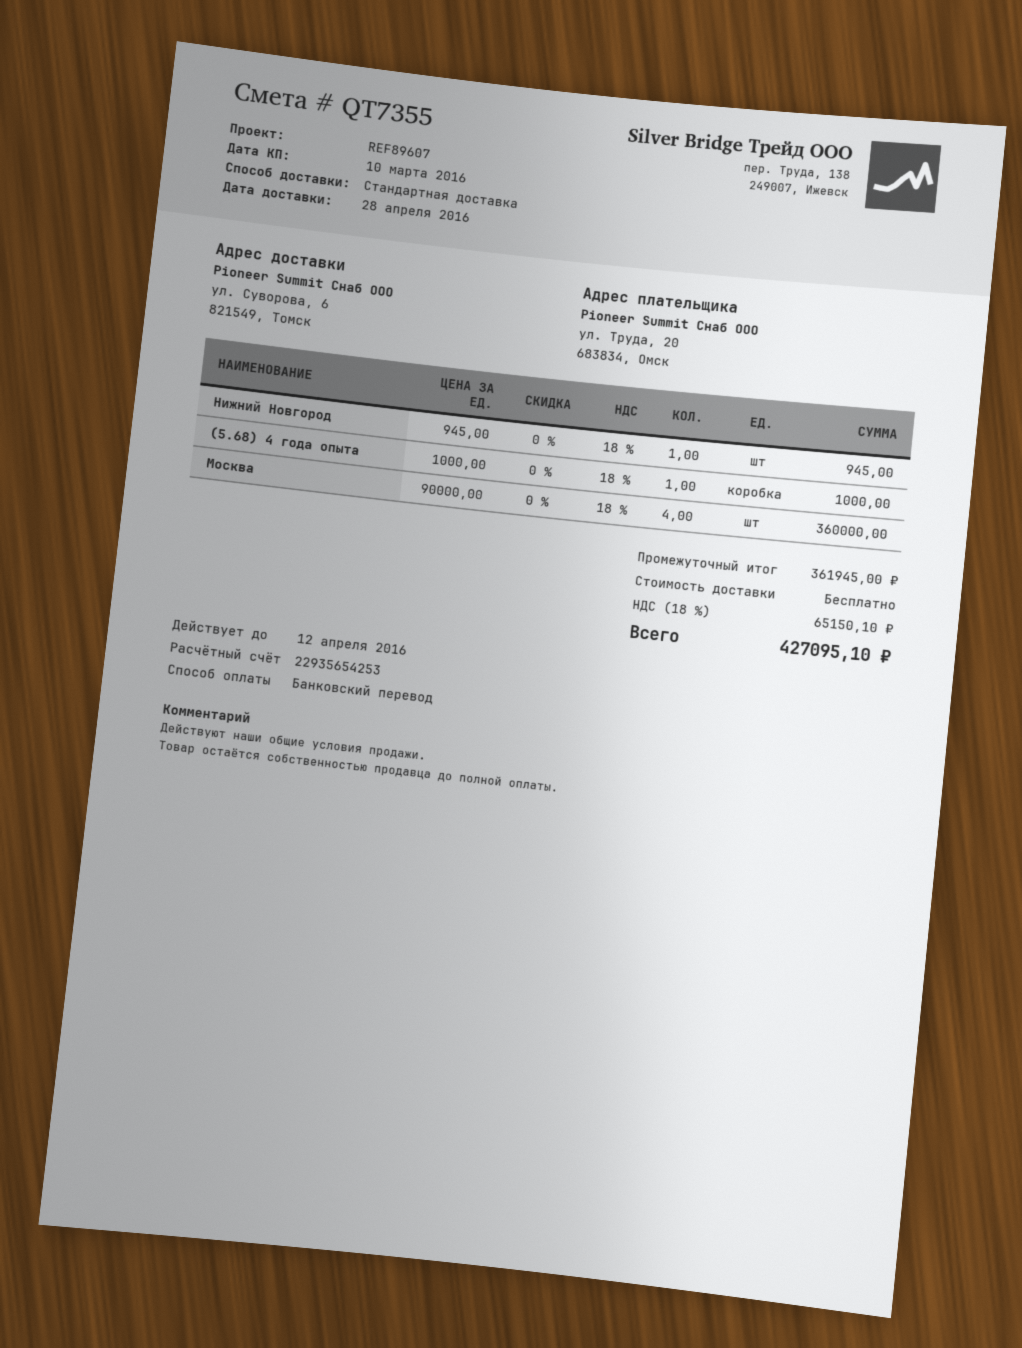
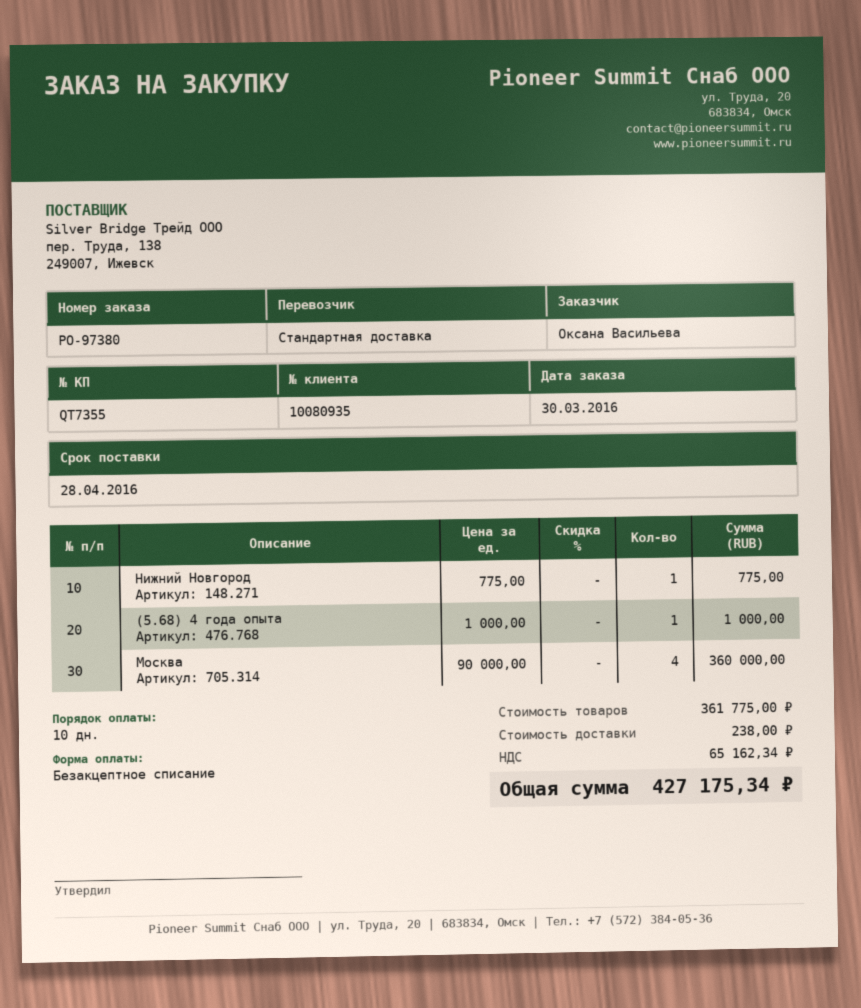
payment method: bank transfer -> direct debit
Нижний Новгород: 1 x 945.00 = 945.00 -> 1 x 775.00 = 775.00
subtotal: 361945.00 -> 361775.00
shipping: 0.00 -> 238.00
tax: 65150.10 -> 65162.34
total: 427095.10 -> 427175.34

